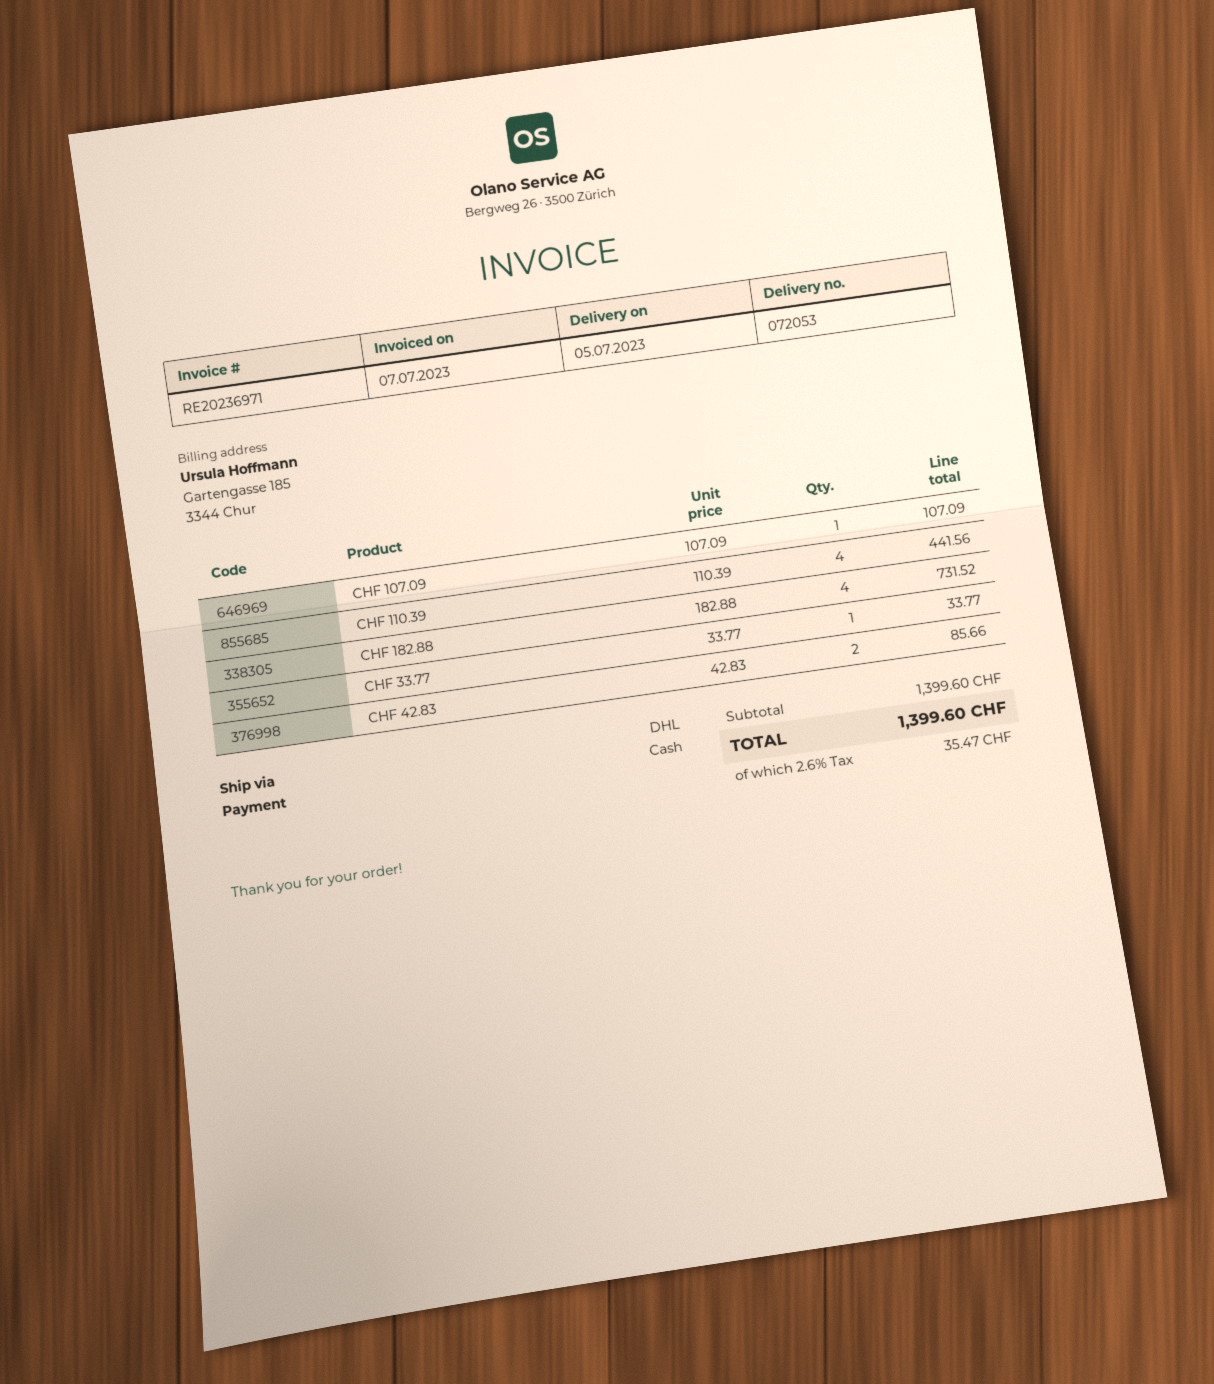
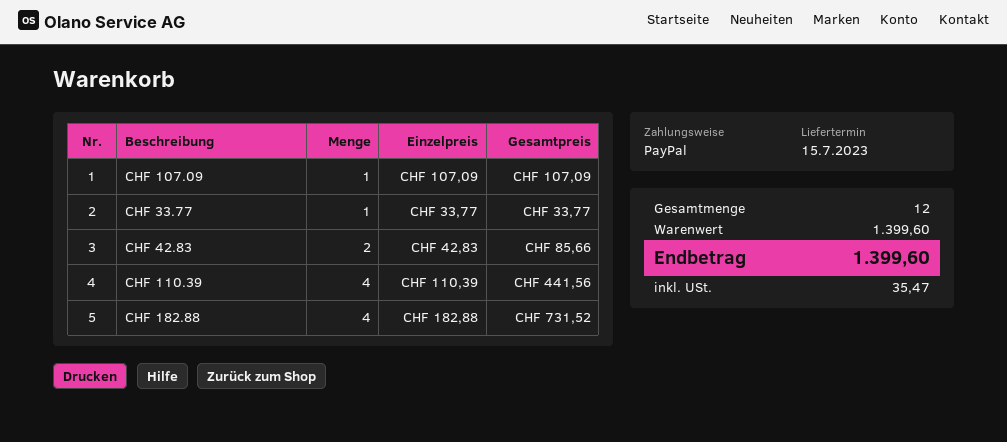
delivery date: 2023-07-05 -> 2023-07-15
payment method: cash -> PayPal

